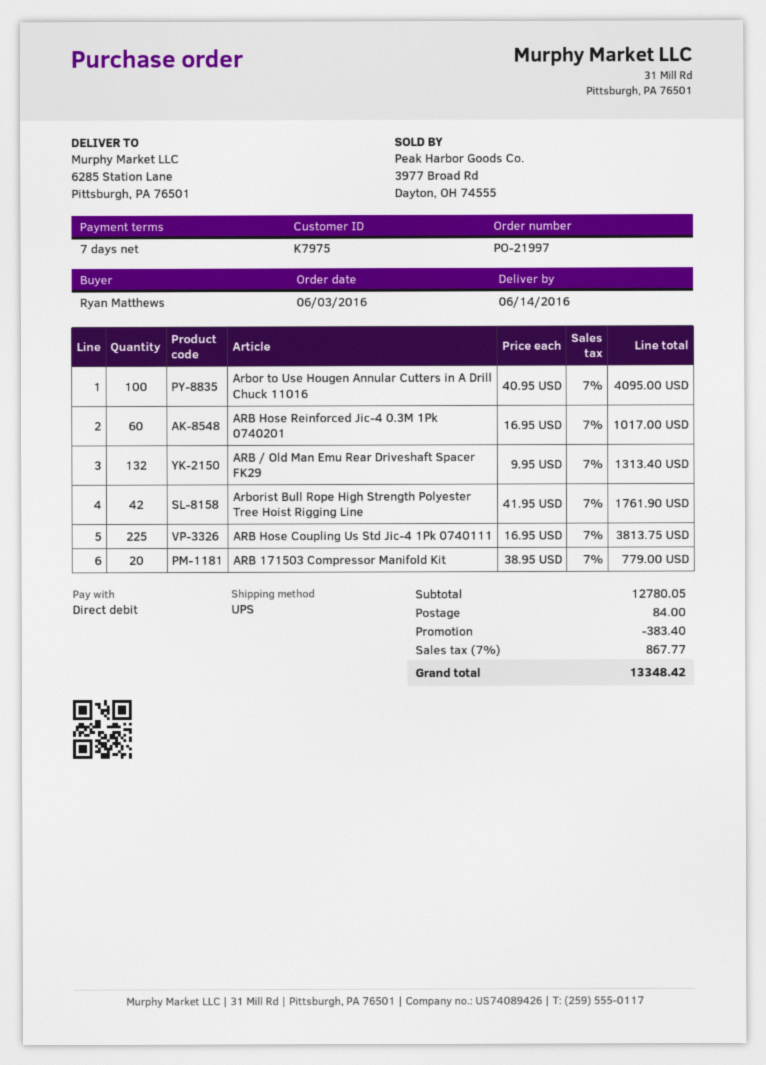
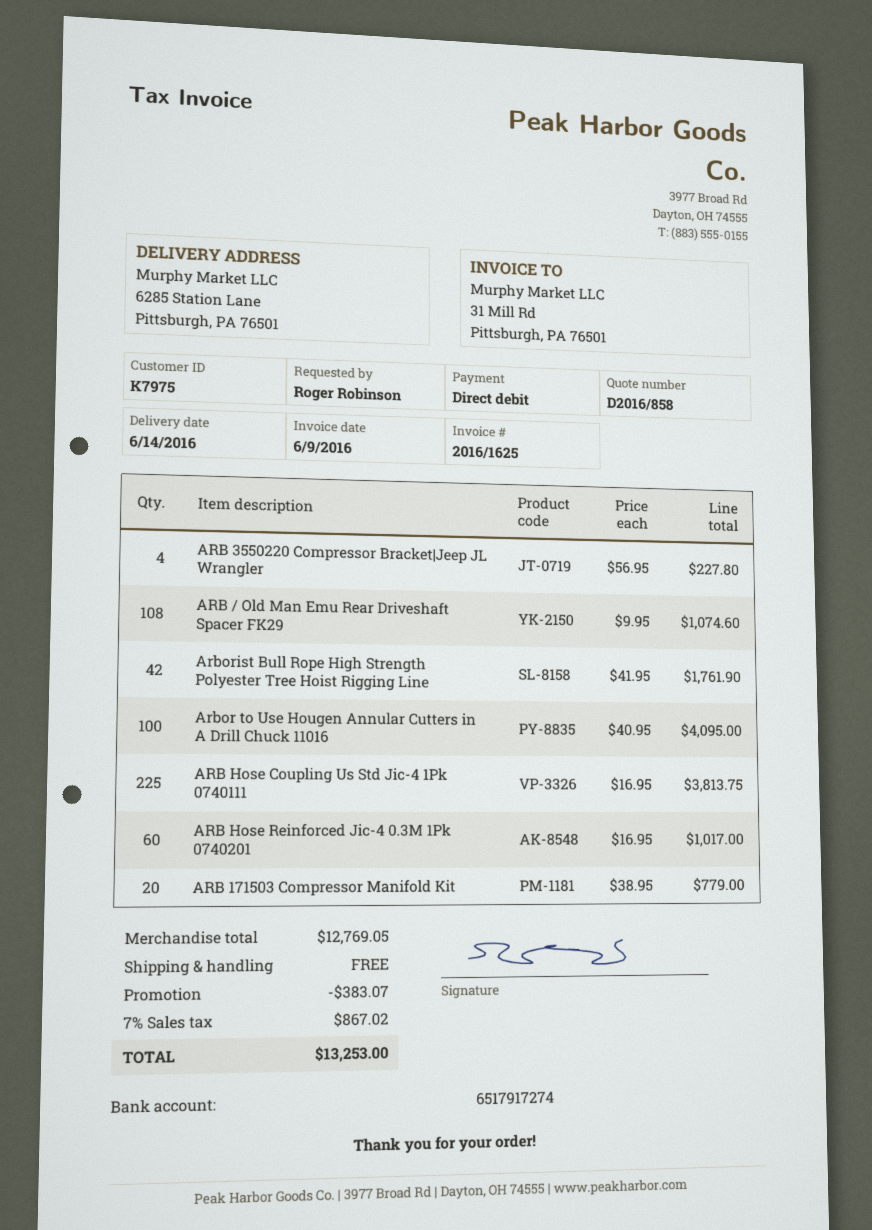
ordered by: Ryan Matthews -> Roger Robinson
ARB / Old Man Emu Rear Driveshaft Spacer FK29: 132 x 9.95 = 1313.40 -> 108 x 9.95 = 1074.60
ARB 3550220 Compressor Bracket|Jeep JL Wrangler: none -> 4 x 56.95 = 227.80
subtotal: 12780.05 -> 12769.05
discount: 383.40 -> 383.07
shipping: 84.00 -> 0.00
tax: 7% = 867.77 -> 7% = 867.02
total: 13348.42 -> 13253.00

